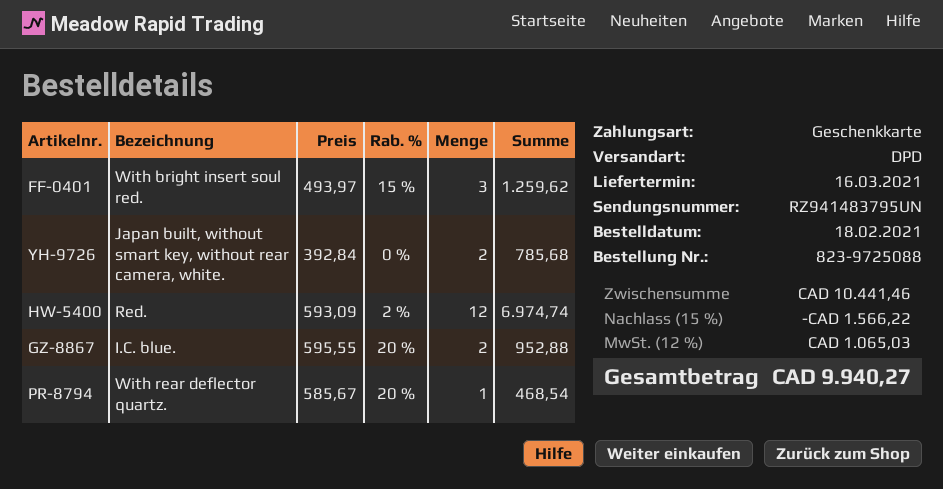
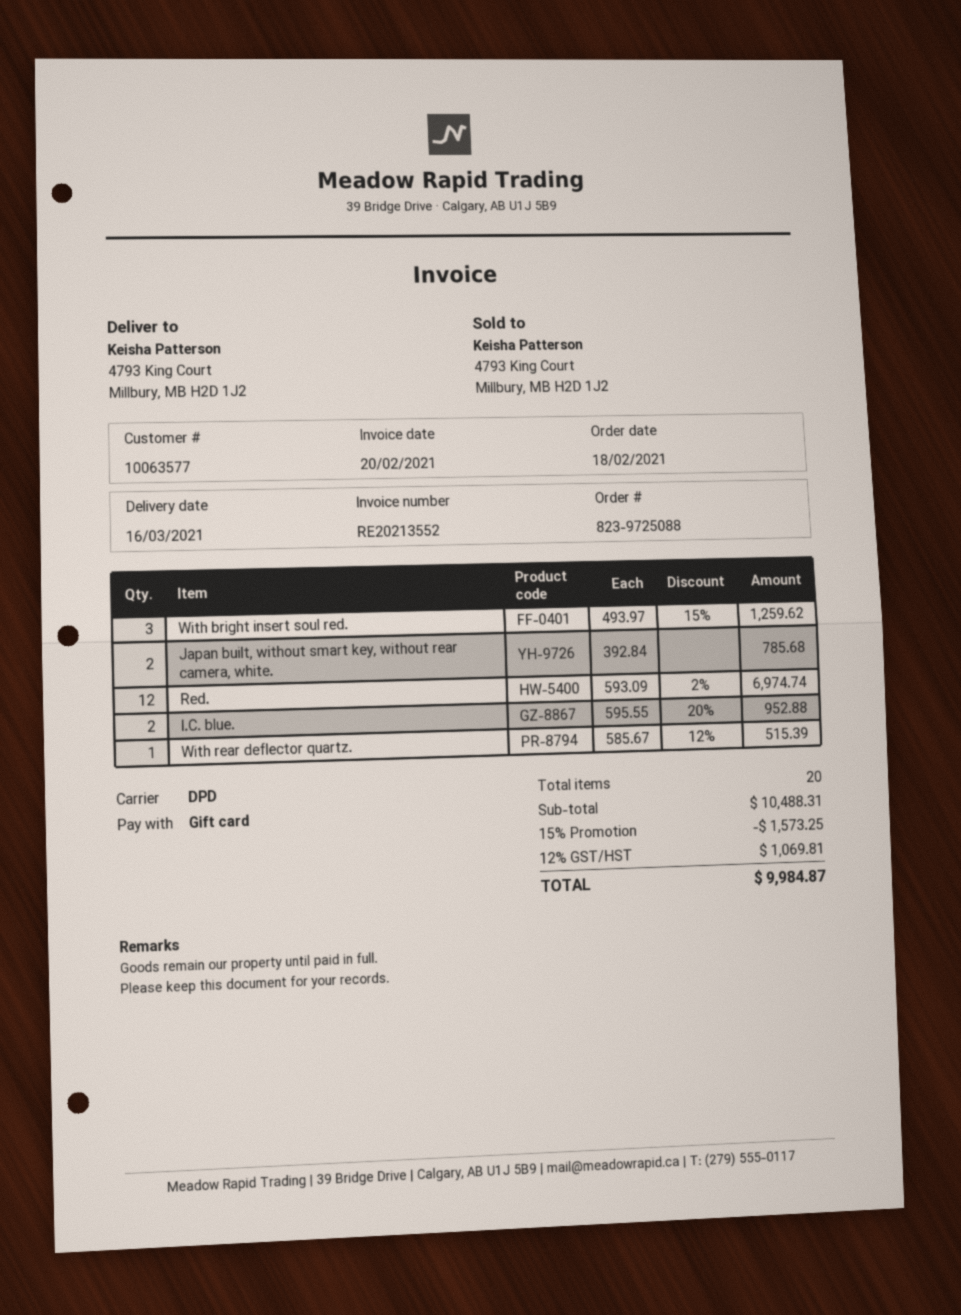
With rear deflector quartz.: 1 x 585.67 - 20% = 468.54 -> 1 x 585.67 - 12% = 515.39
subtotal: 10441.46 -> 10488.31
discount: 15% = 1566.22 -> 15% = 1573.25
tax: 12% = 1065.03 -> 12% = 1069.81
total: 9940.27 -> 9984.87

